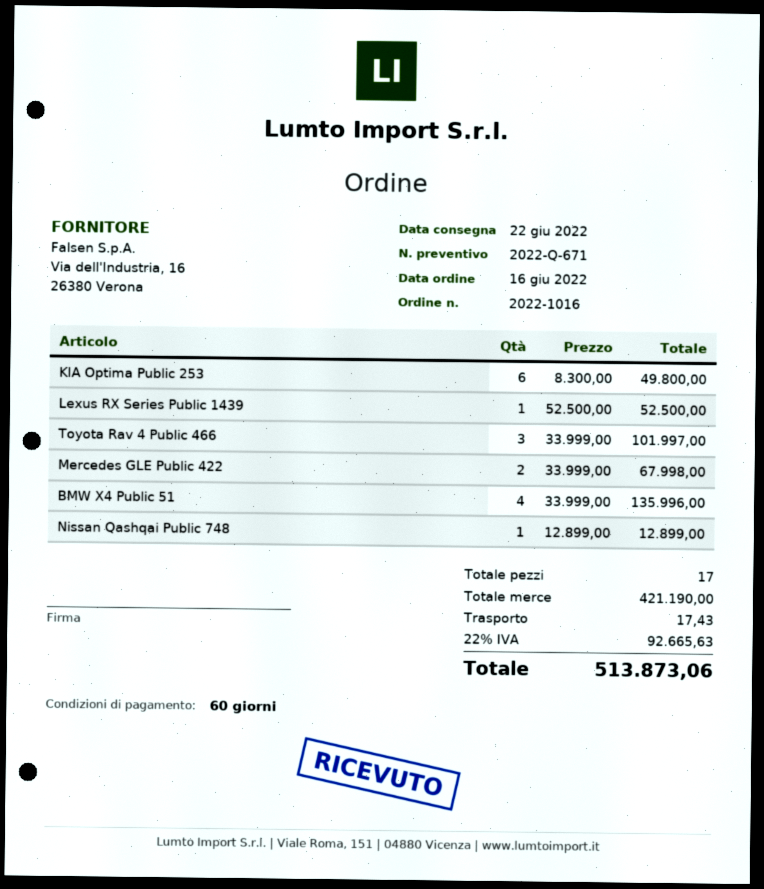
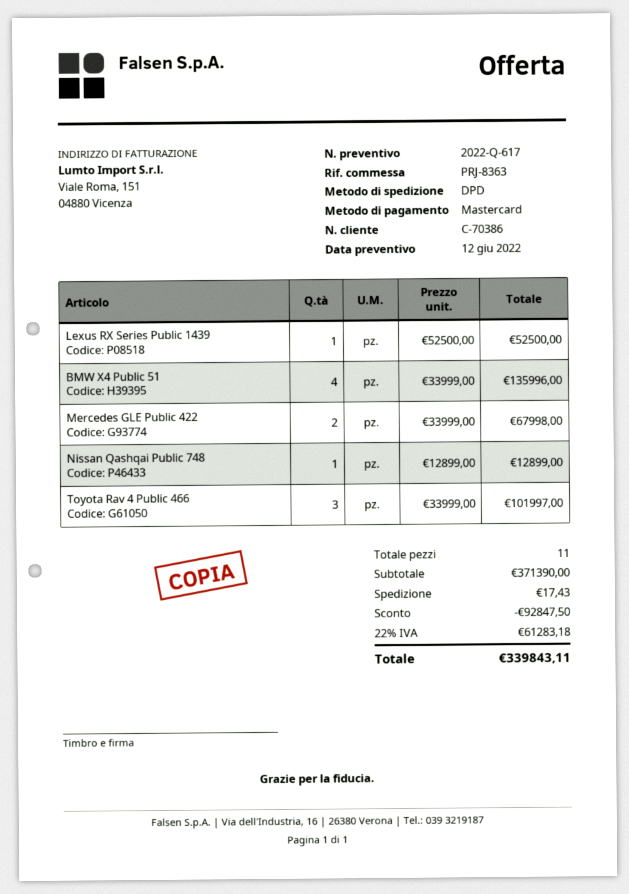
quote number: 2022-Q-671 -> 2022-Q-617
KIA Optima Public 253: 6 x 8300.00 = 49800.00 -> none
total quantity: 17 -> 11
subtotal: 421190.00 -> 371390.00
discount: none -> 92847.50
tax: 22% = 92665.63 -> 22% = 61283.18
total: 513873.06 -> 339843.11

